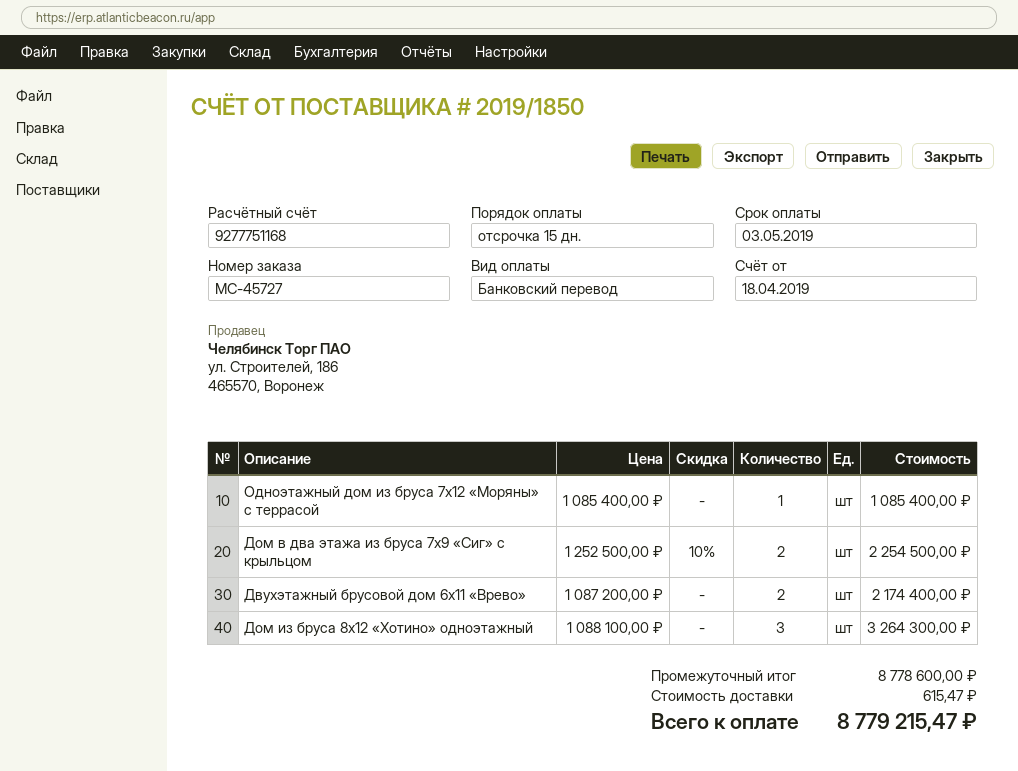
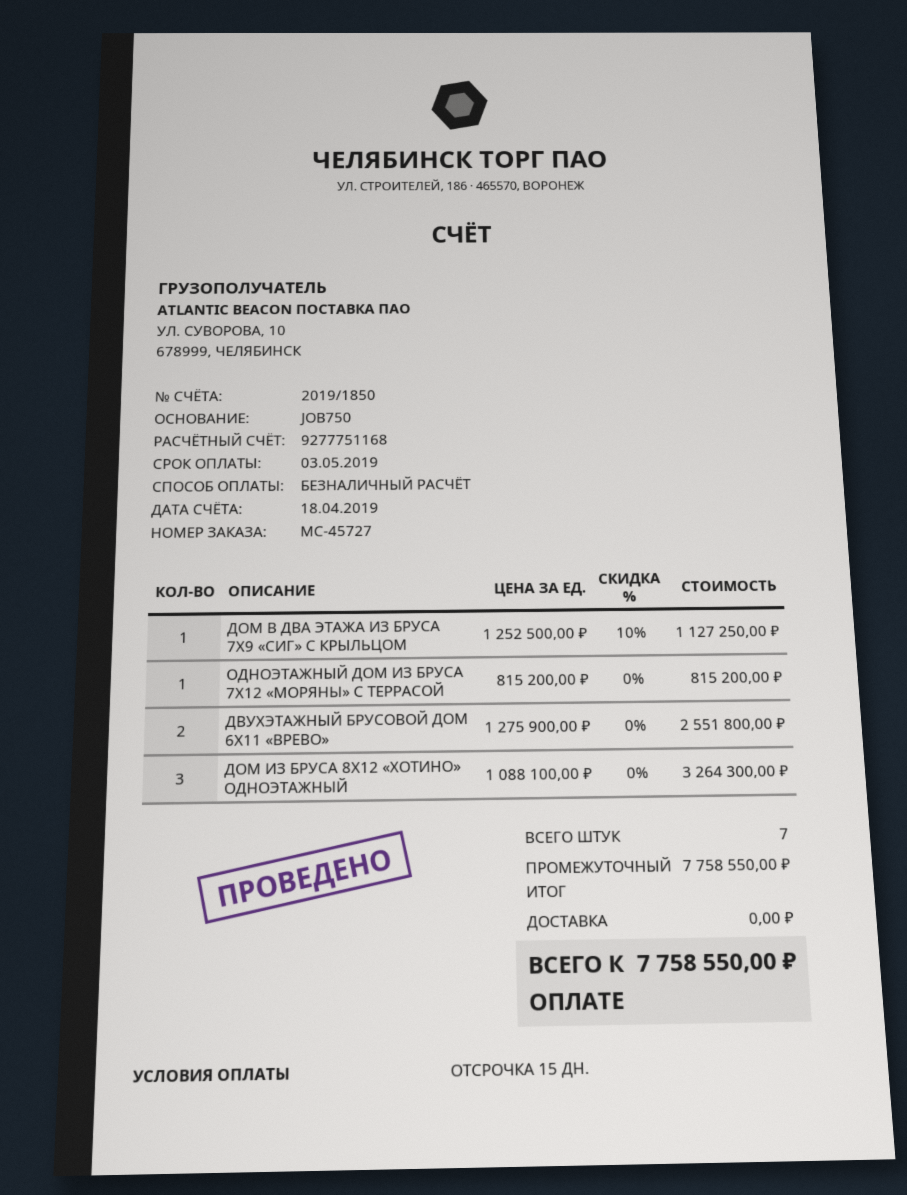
Одноэтажный дом из бруса 7х12 «Моряны» с террасой: 1 x 1085400.00 = 1085400.00 -> 1 x 815200.00 = 815200.00
Дом в два этажа из бруса 7х9 «Сиг» с крыльцом: 2 x 1252500.00 - 10% = 2254500.00 -> 1 x 1252500.00 - 10% = 1127250.00
Двухэтажный брусовой дом 6x11 «Врево»: 2 x 1087200.00 = 2174400.00 -> 2 x 1275900.00 = 2551800.00
subtotal: 8778600.00 -> 7758550.00
shipping: 615.47 -> 0.00
total: 8779215.47 -> 7758550.00

